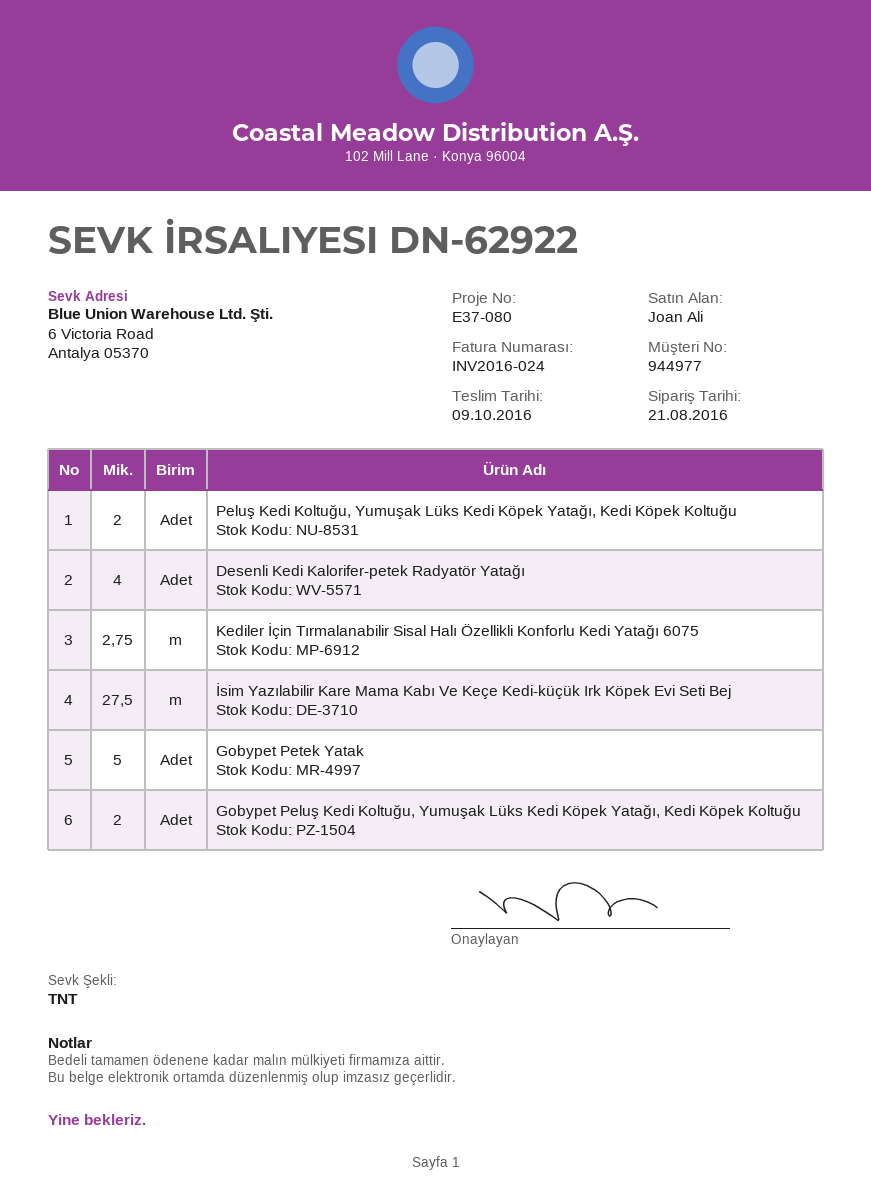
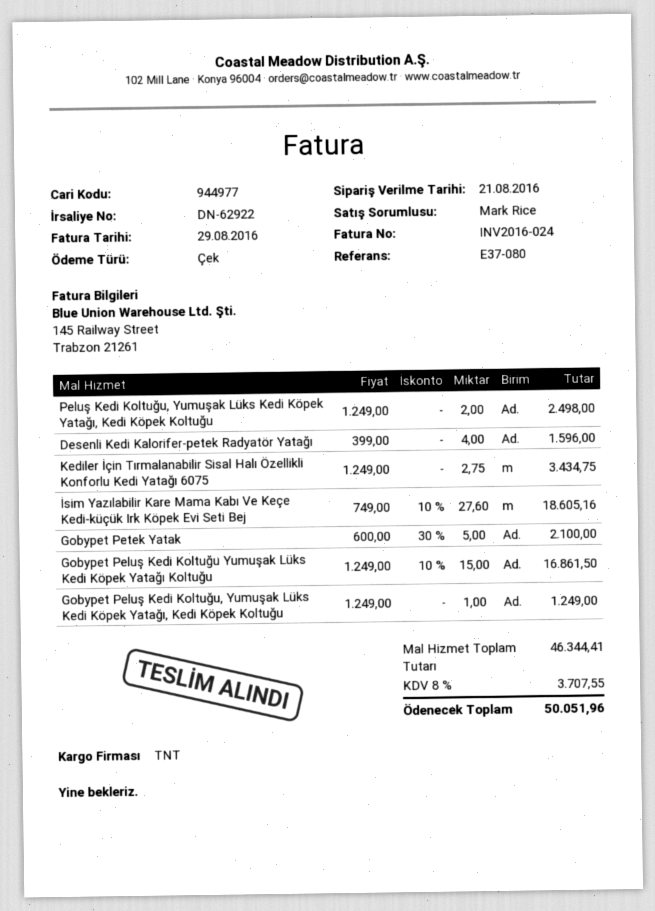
İsim Yazılabilir Kare Mama Kabı Ve Keçe Kedi-küçük Irk Köpek Evi Seti Bej: 27.5 -> 27.6
Gobypet Peluş Kedi Koltuğu, Yumuşak Lüks Kedi Köpek Yatağı, Kedi Köpek Koltuğu: 2 -> 1
Gobypet Peluş Kedi Koltuğu Yumuşak Lüks Kedi Köpek Yatağı Koltuğu: none -> 15

